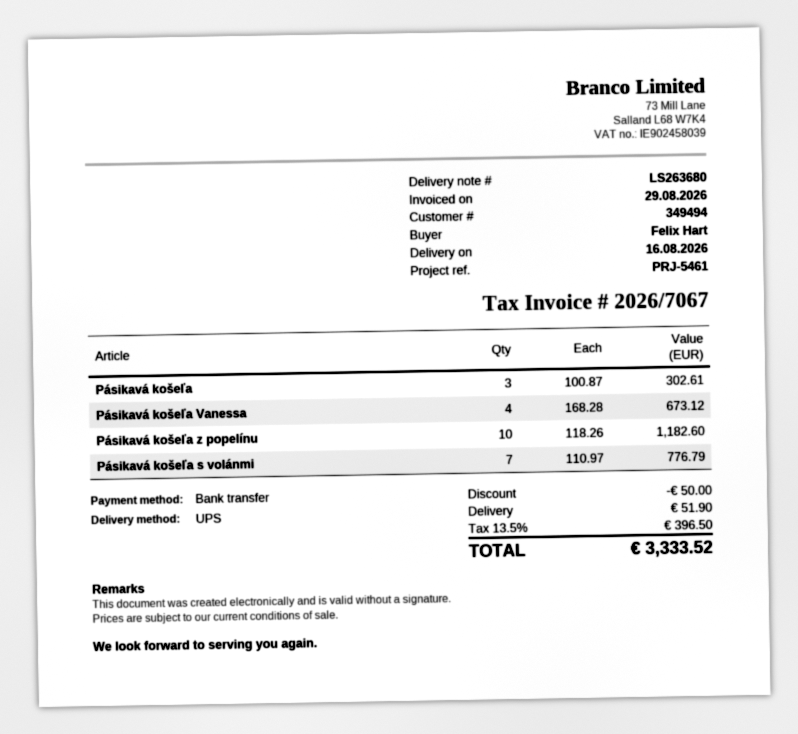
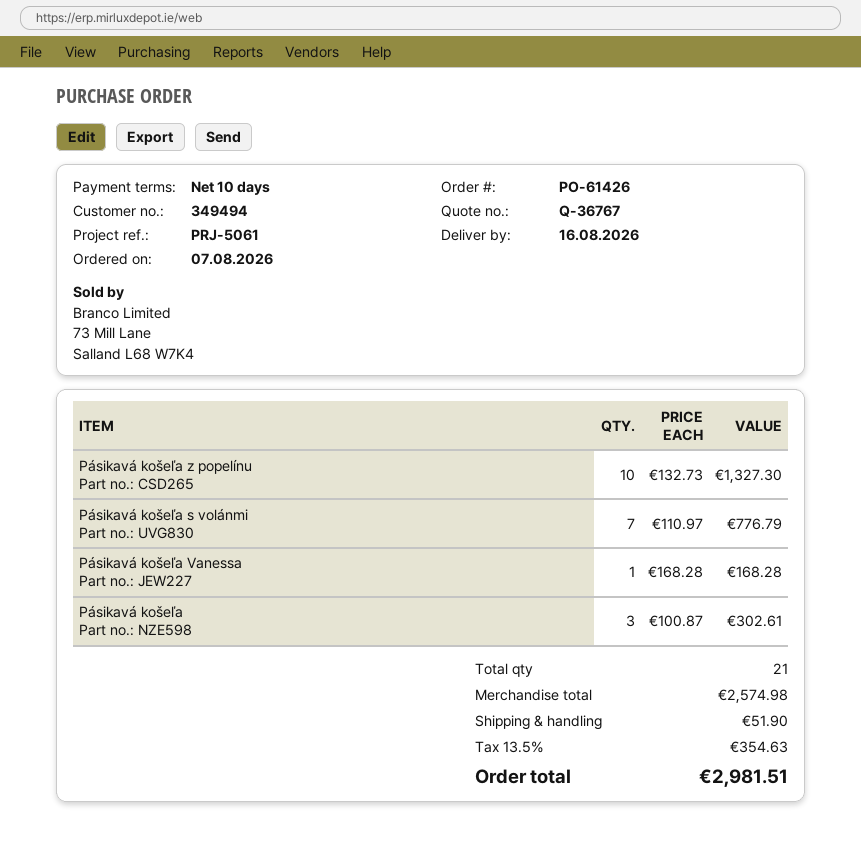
reference: PRJ-5461 -> PRJ-5061
Pásikavá košeľa Vanessa: 4 x 168.28 = 673.12 -> 1 x 168.28 = 168.28
Pásikavá košeľa z popelínu: 10 x 118.26 = 1182.60 -> 10 x 132.73 = 1327.30
discount: 50.00 -> none
tax: 13.5% = 396.50 -> 13.5% = 354.63
total: 3333.52 -> 2981.51

